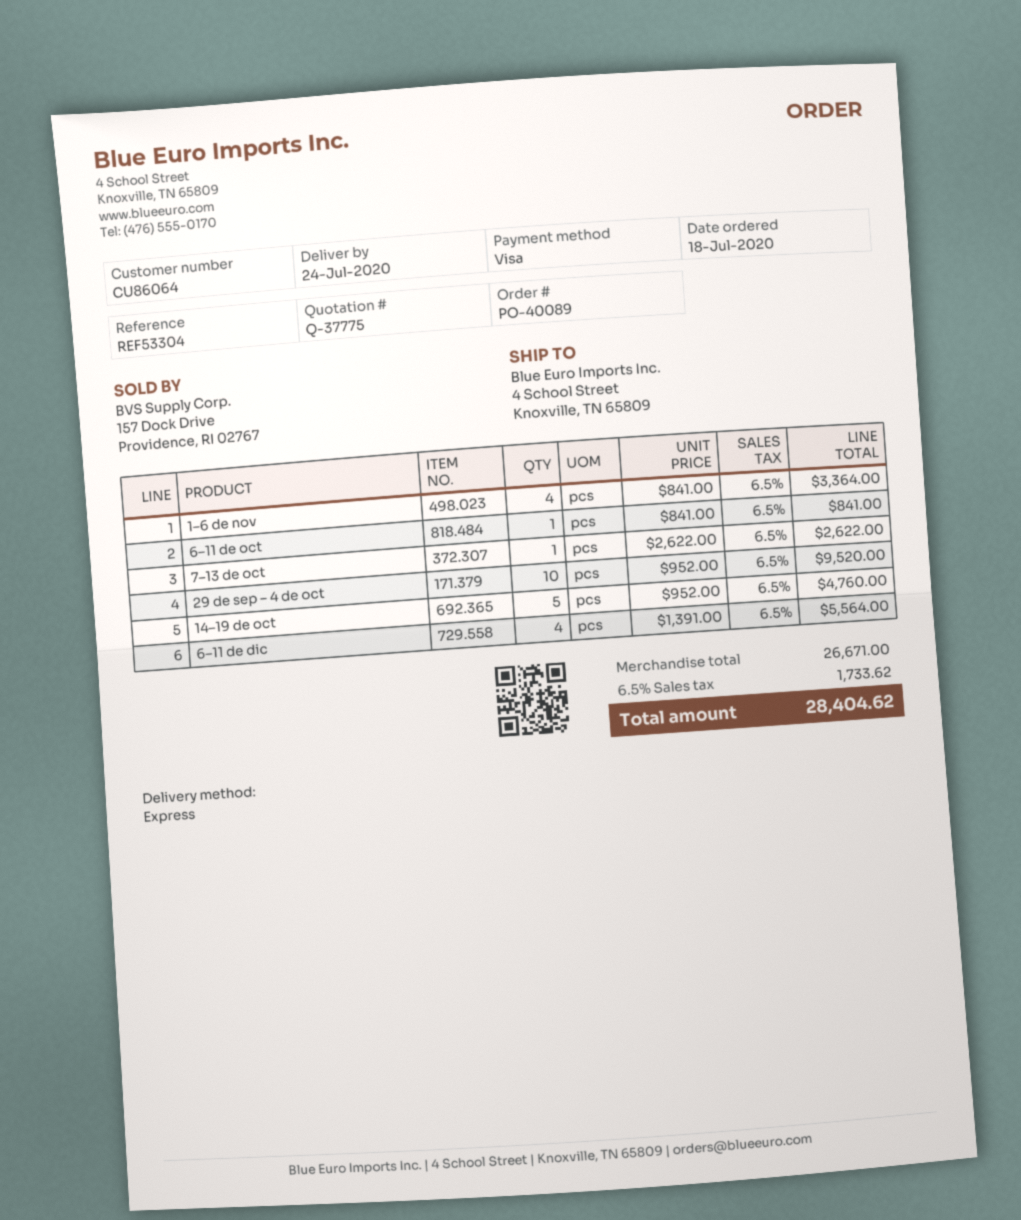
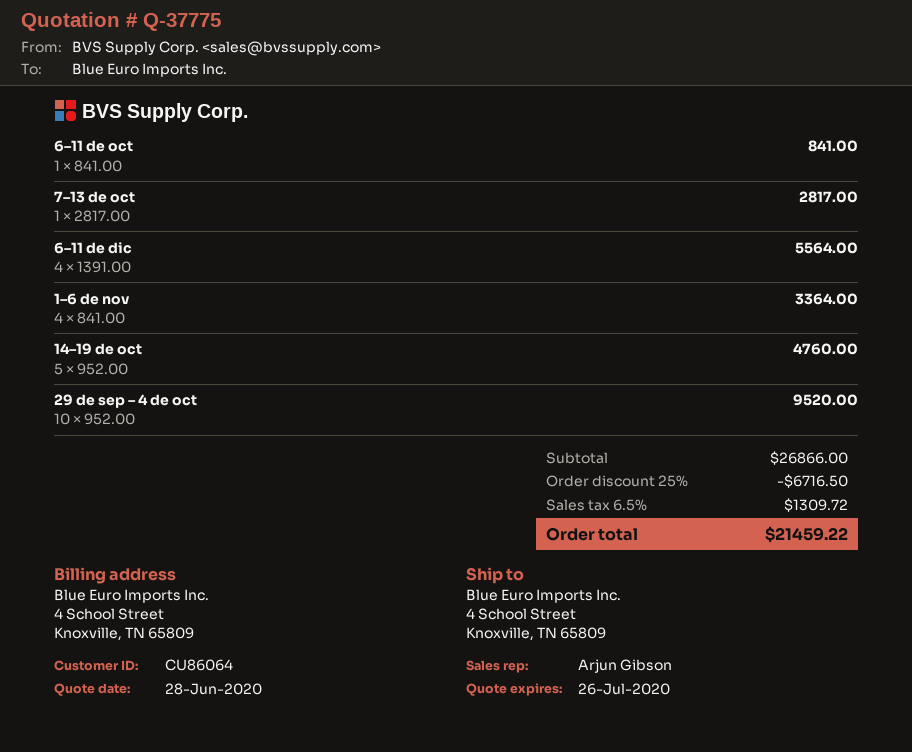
7–13 de oct: 1 x 2622.00 = 2622.00 -> 1 x 2817.00 = 2817.00
subtotal: 26671.00 -> 26866.00
discount: none -> 25% = 6716.50
tax: 6.5% = 1733.62 -> 6.5% = 1309.72
total: 28404.62 -> 21459.22

